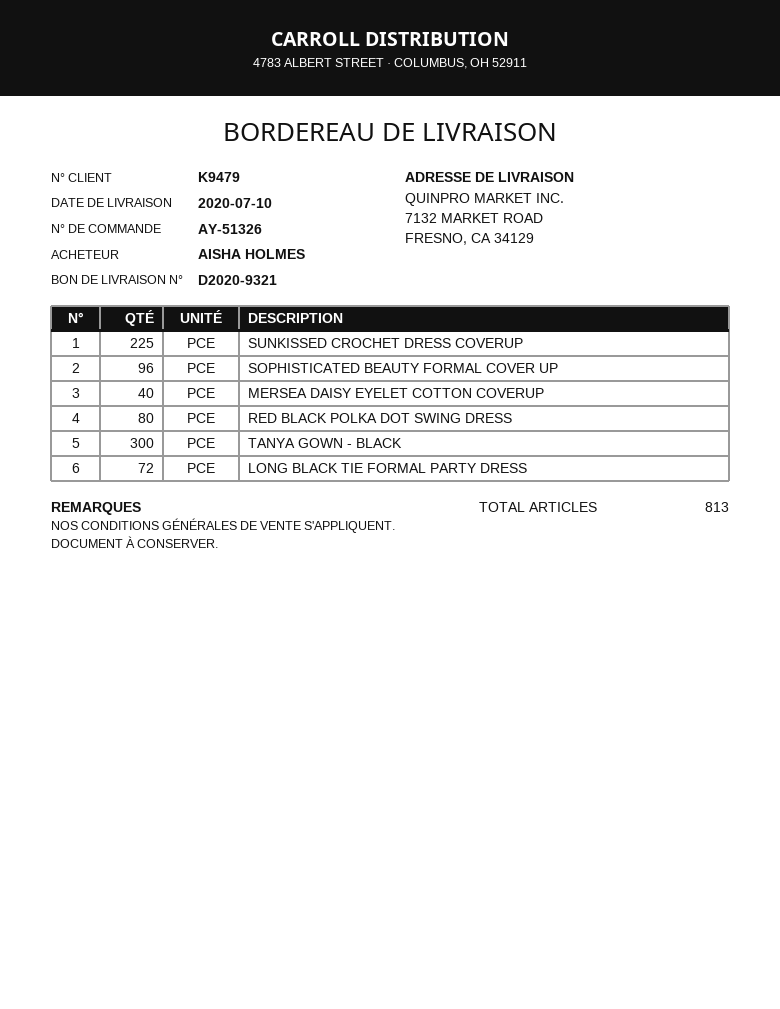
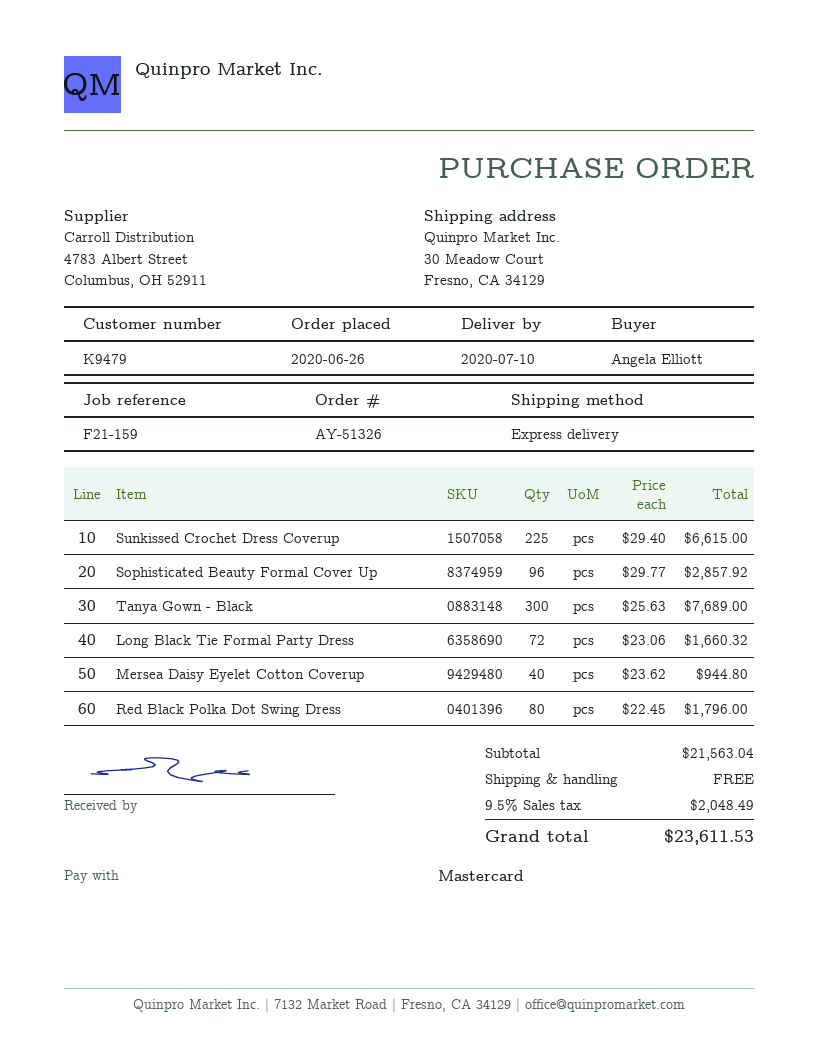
ordered by: AISHA HOLMES -> Angela Elliott
ship to: 7132 MARKET ROAD, FRESNO, CA 34129 -> 30 Meadow Court, Fresno, CA 34129

